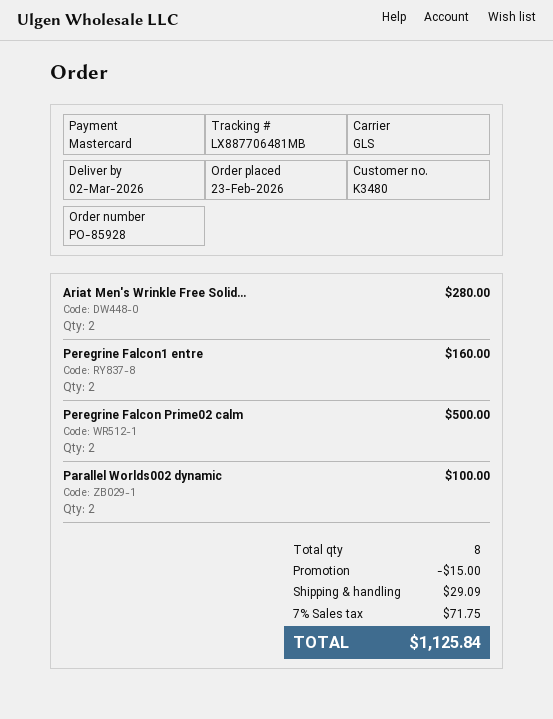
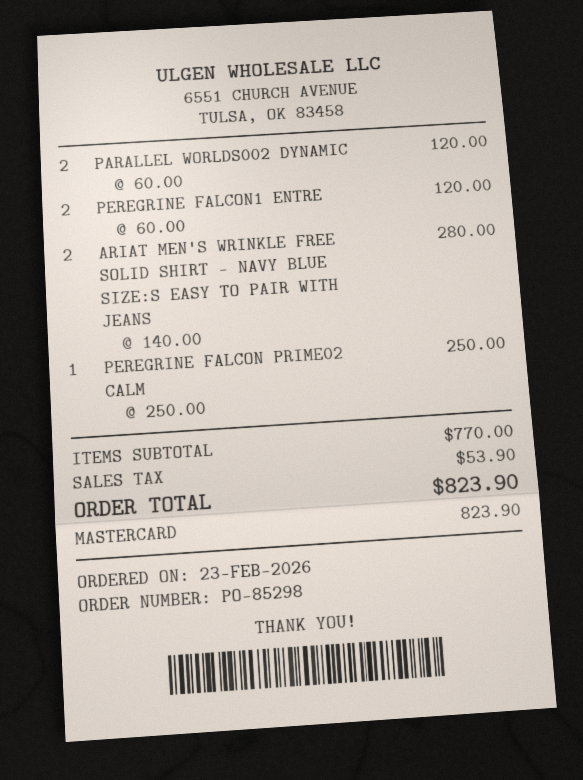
order number: PO-85928 -> PO-85298
Peregrine Falcon1 entre: 2 for 160.00 -> 2 for 120.00
Peregrine Falcon Prime02 calm: 2 for 500.00 -> 1 for 250.00
Parallel Worlds002 dynamic: 2 for 100.00 -> 2 for 120.00
discount: 15.00 -> none
shipping: 29.09 -> none
tax: 71.75 -> 53.90
total: 1125.84 -> 823.90

